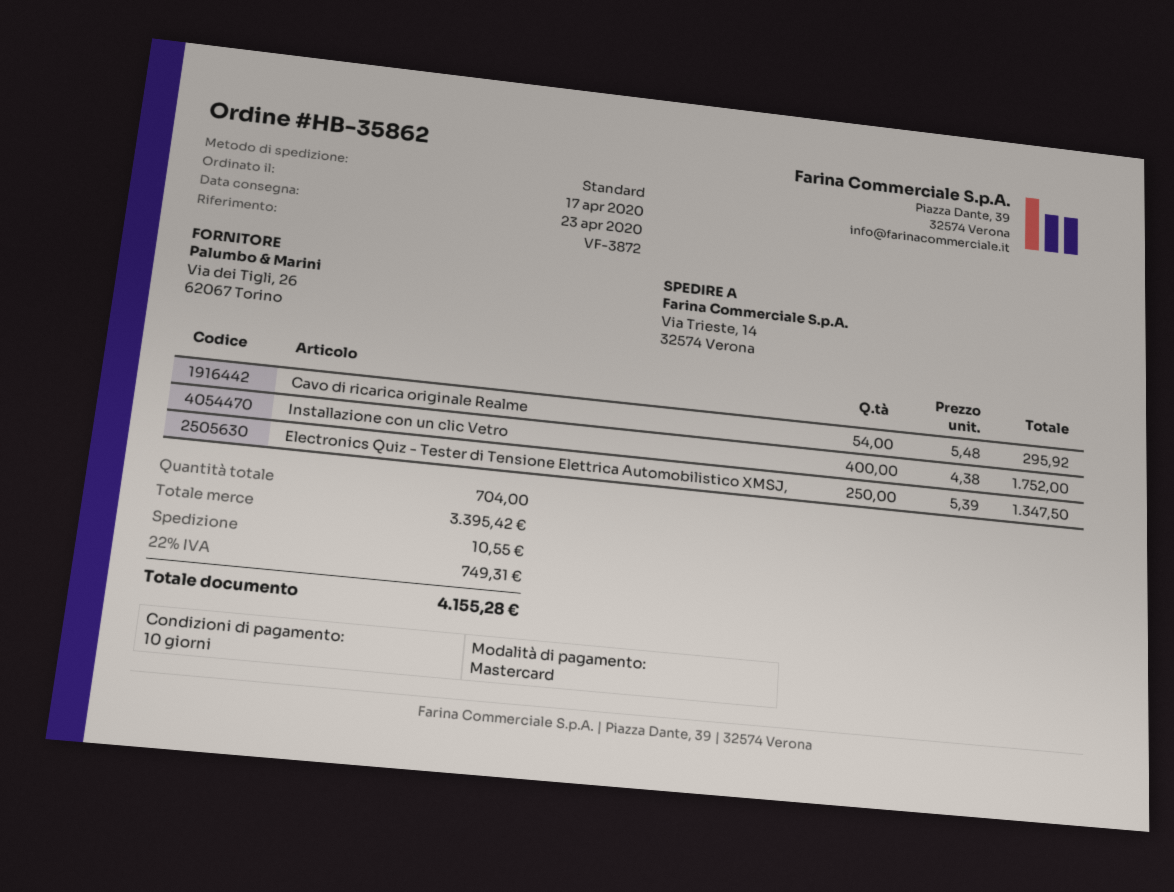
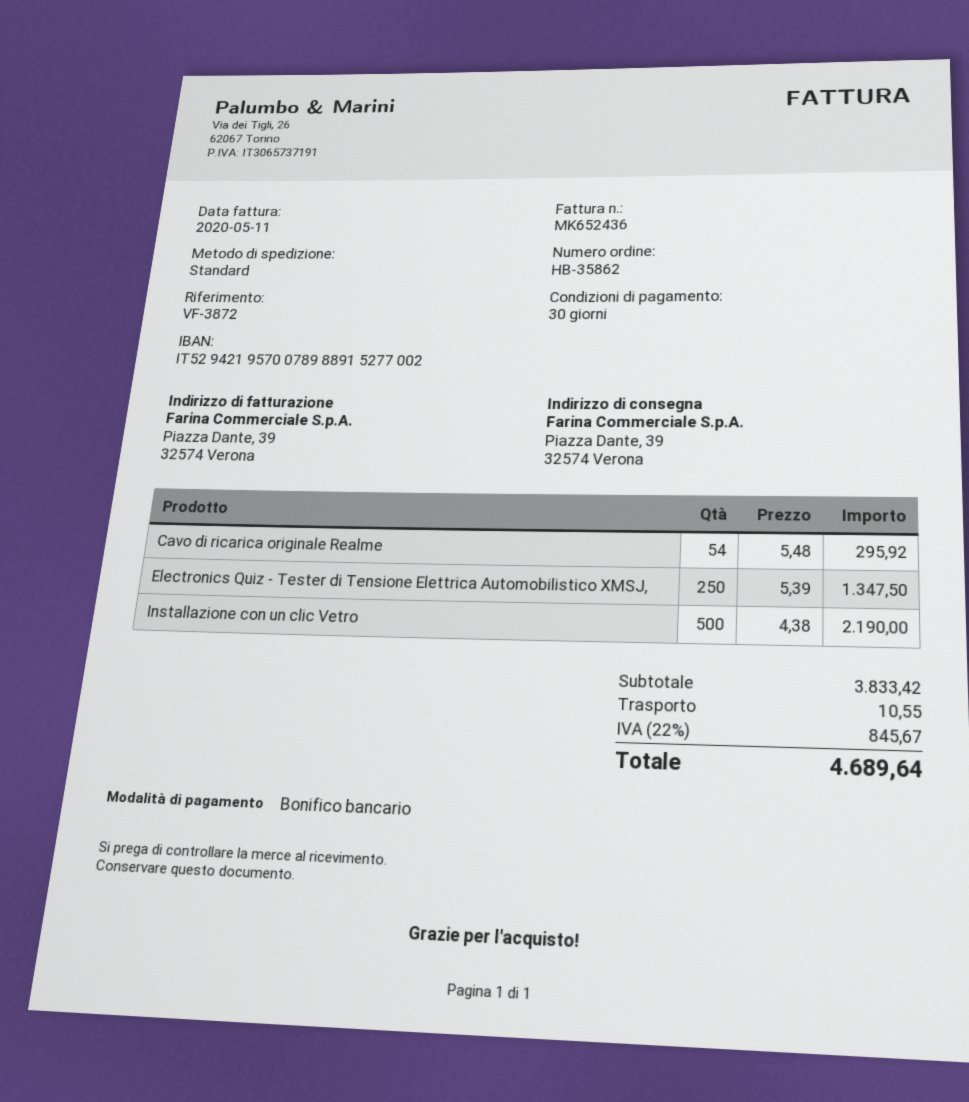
payment terms: 10 days -> 30 days
payment method: Mastercard -> bank transfer
ship to: Via Trieste, 14, 32574 Verona -> Piazza Dante, 39, 32574 Verona
Installazione con un clic Vetro: 400 x 4.38 = 1752.00 -> 500 x 4.38 = 2190.00
subtotal: 3395.42 -> 3833.42
tax: 22% = 749.31 -> 22% = 845.67
total: 4155.28 -> 4689.64

